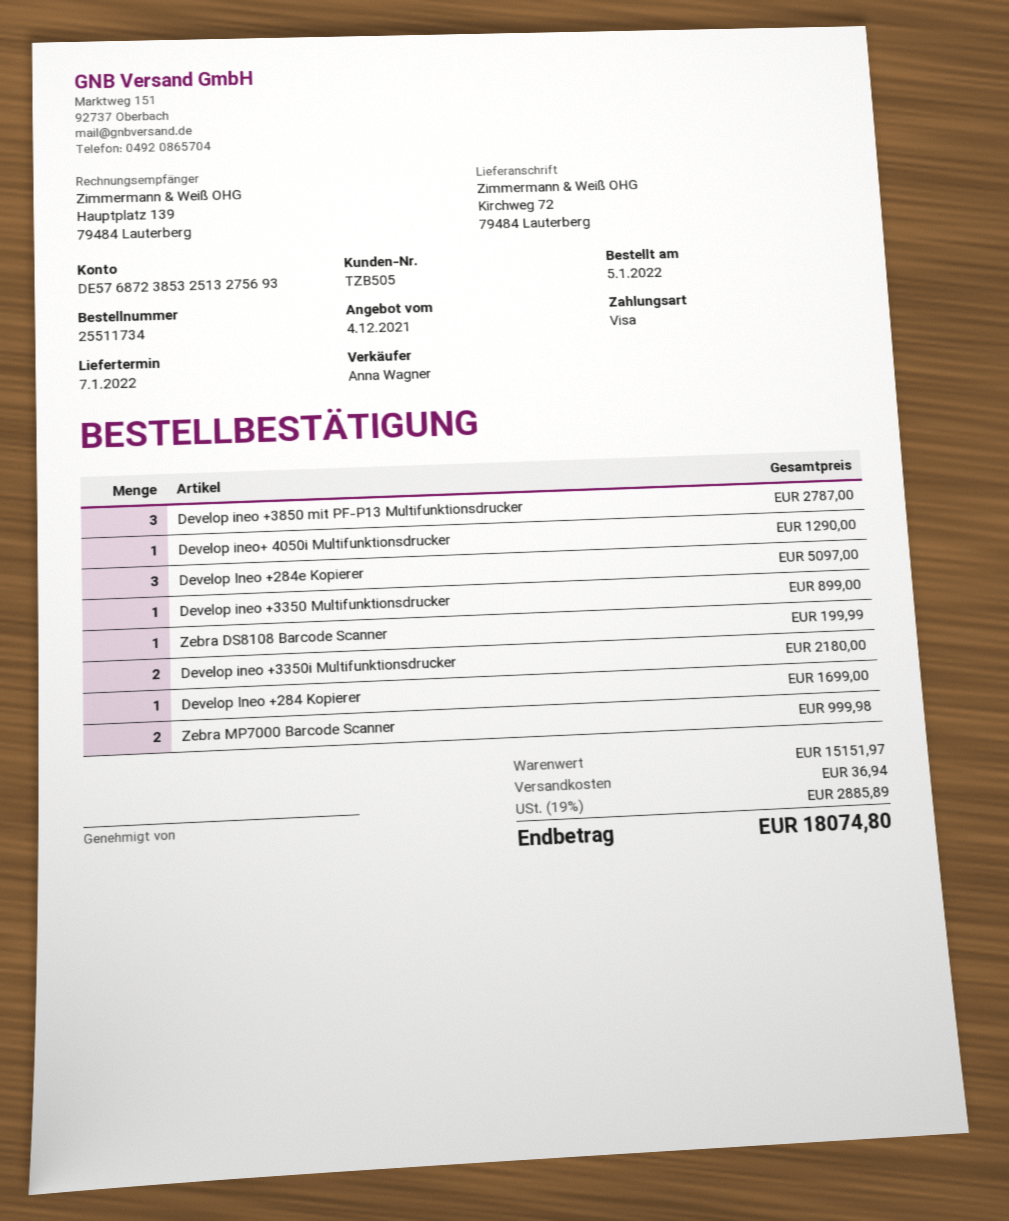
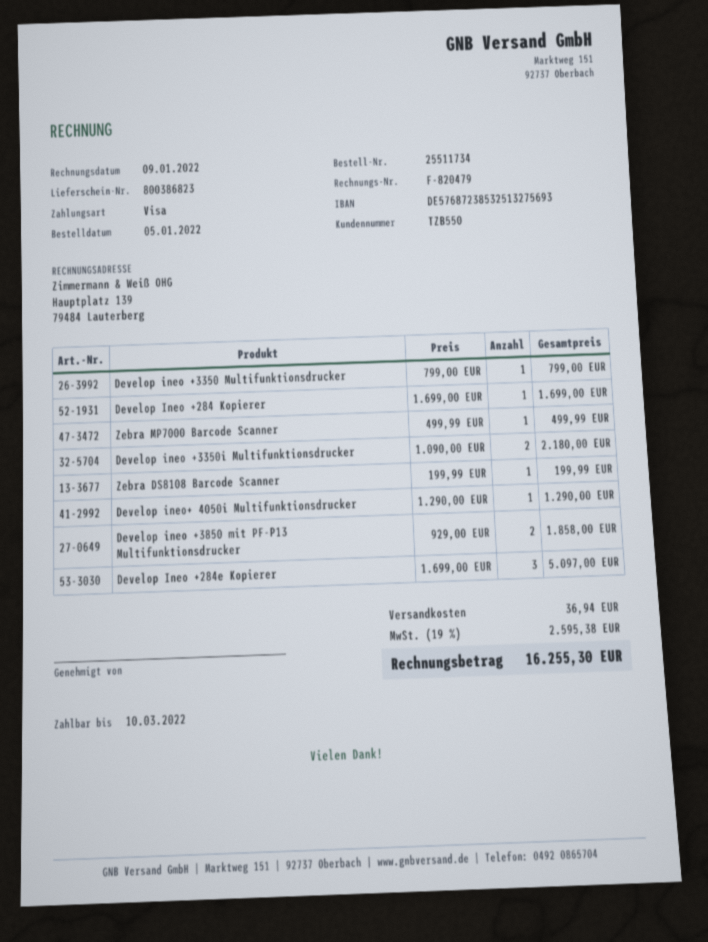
customer number: TZB505 -> TZB550
Develop ineo +3850 mit PF-P13 Multifunktionsdrucker: 3 for 2787.00 -> 2 for 1858.00
Develop ineo +3350 Multifunktionsdrucker: 1 for 899.00 -> 1 for 799.00
Zebra MP7000 Barcode Scanner: 2 for 999.98 -> 1 for 499.99
tax: 19% = 2885.89 -> 19% = 2595.38
total: 18074.80 -> 16255.30

